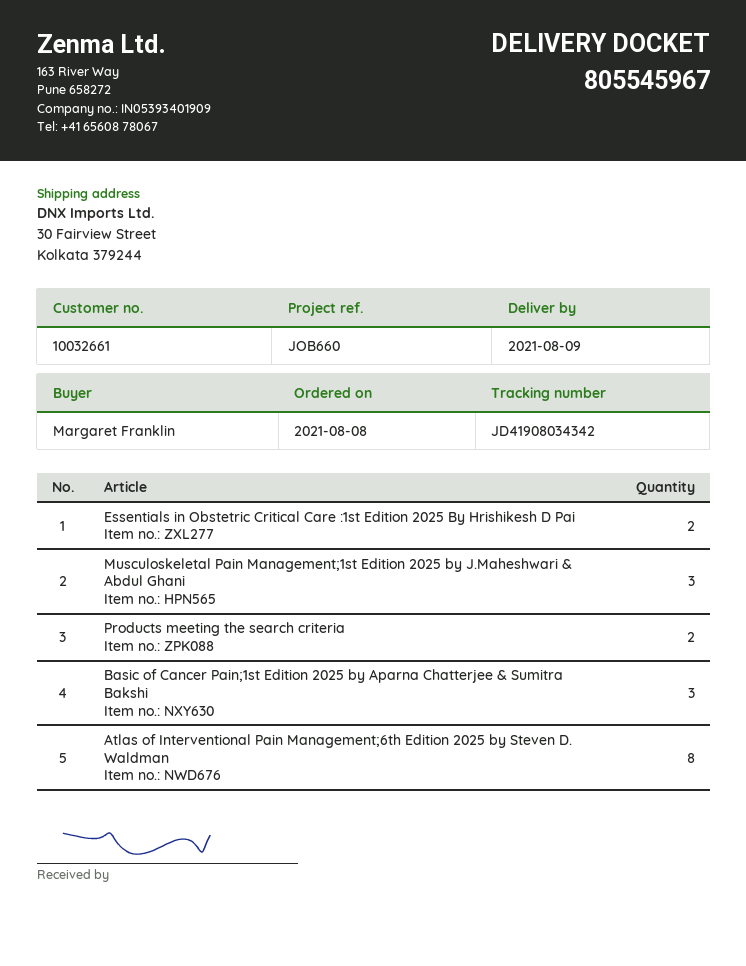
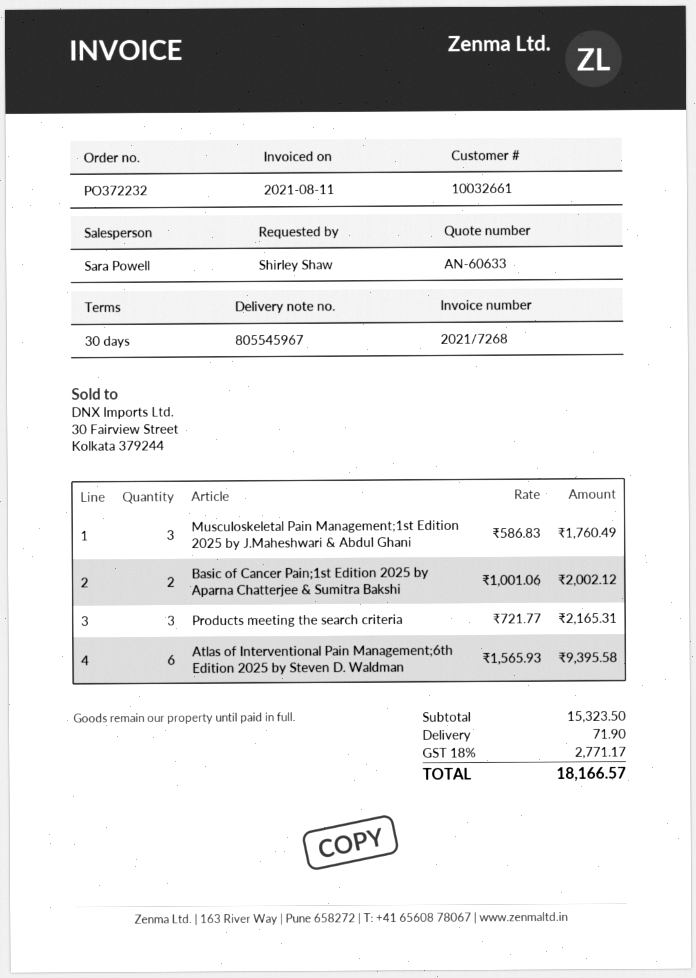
ordered by: Margaret Franklin -> Shirley Shaw
Essentials in Obstetric Critical Care :1st Edition 2025 By Hrishikesh D Pai: 2 -> none
Products meeting the search criteria: 2 -> 3
Basic of Cancer Pain;1st Edition 2025 by Aparna Chatterjee & Sumitra Bakshi: 3 -> 2
Atlas of Interventional Pain Management;6th Edition 2025 by Steven D. Waldman: 8 -> 6

